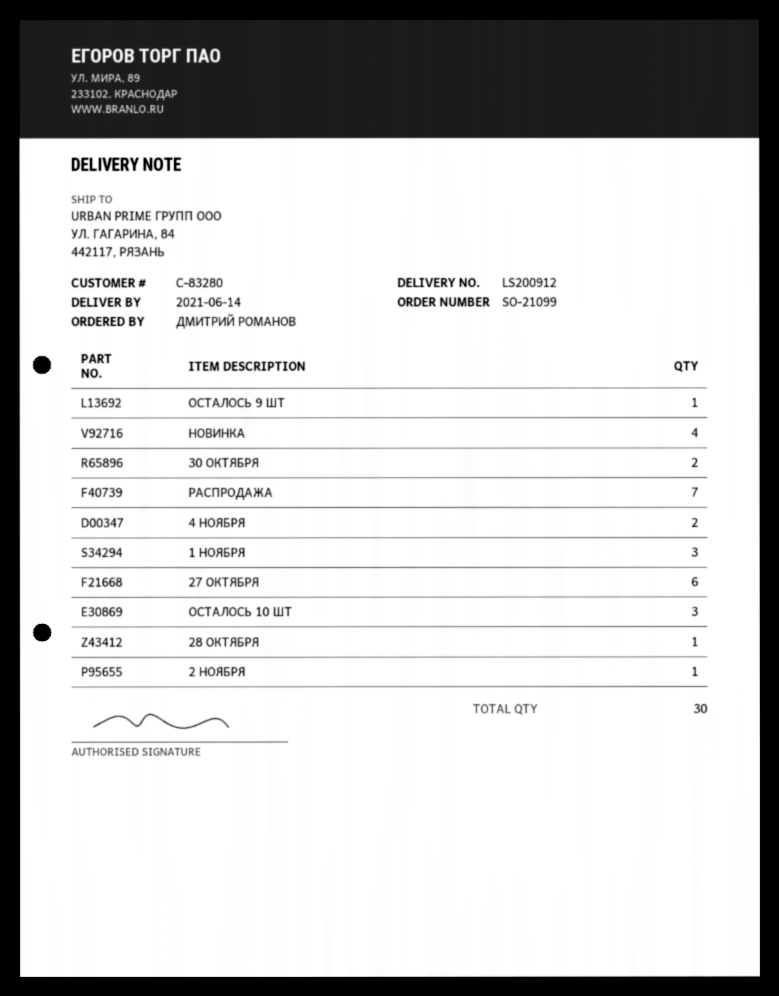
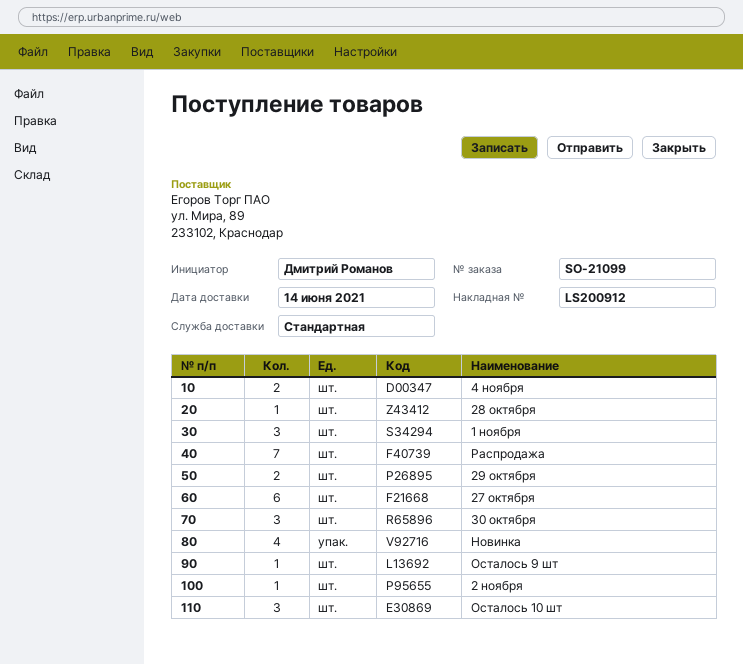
30 ОКТЯБРЯ: 2 -> 3
29 октября: none -> 2

